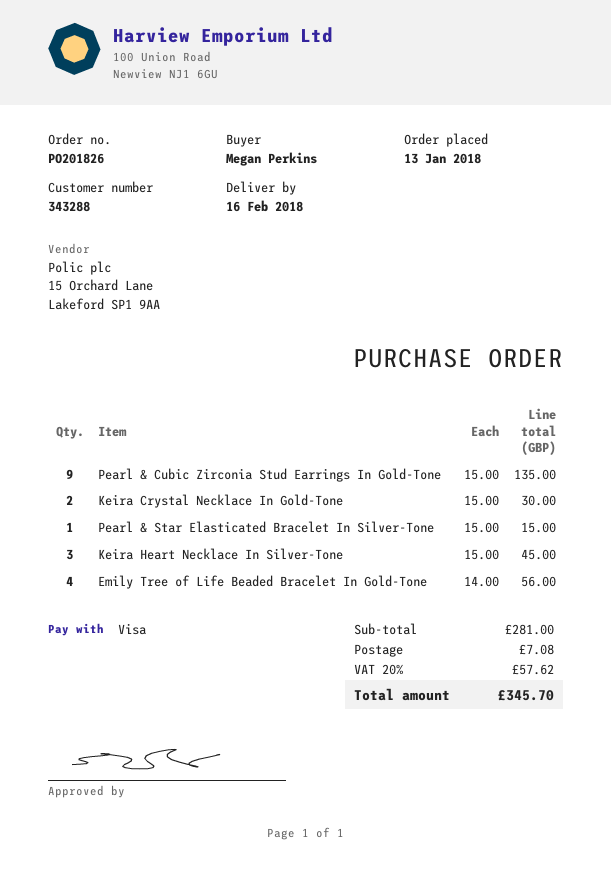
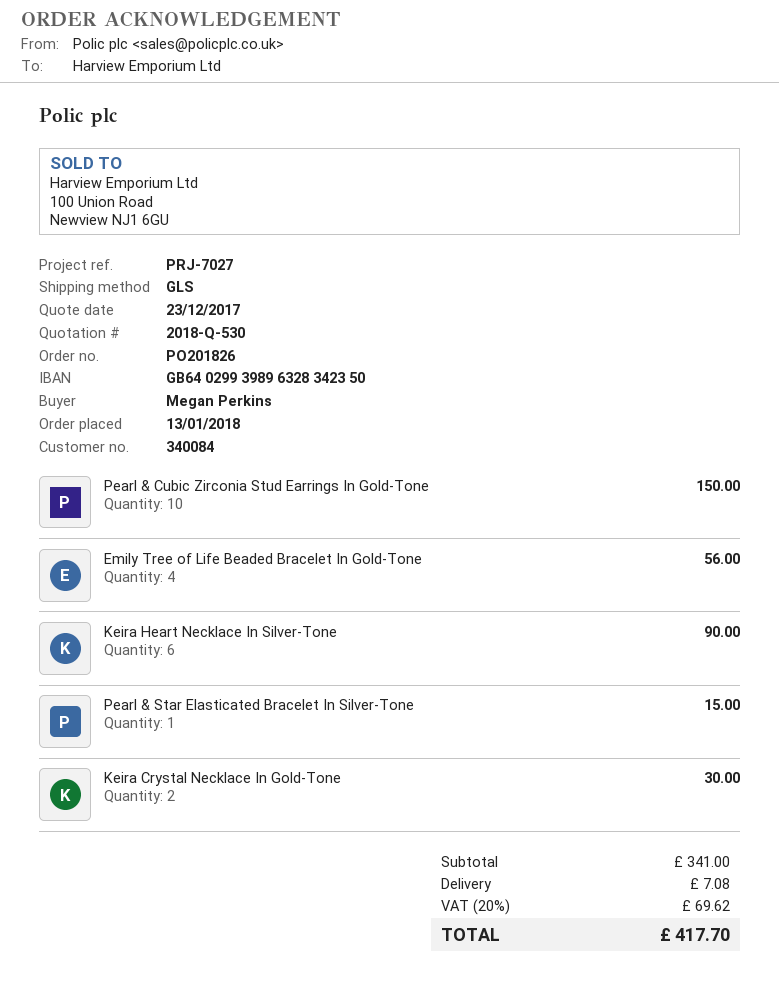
customer number: 343288 -> 340084
Pearl & Cubic Zirconia Stud Earrings In Gold-Tone: 9 for 135.00 -> 10 for 150.00
Keira Heart Necklace In Silver-Tone: 3 for 45.00 -> 6 for 90.00
subtotal: 281.00 -> 341.00
tax: 20% = 57.62 -> 20% = 69.62
total: 345.70 -> 417.70

